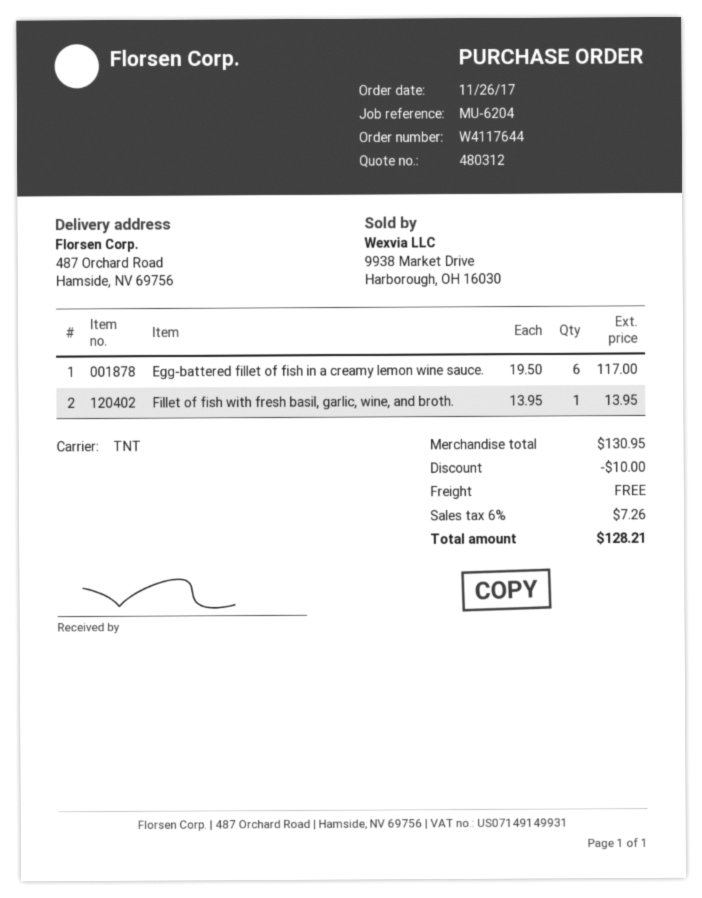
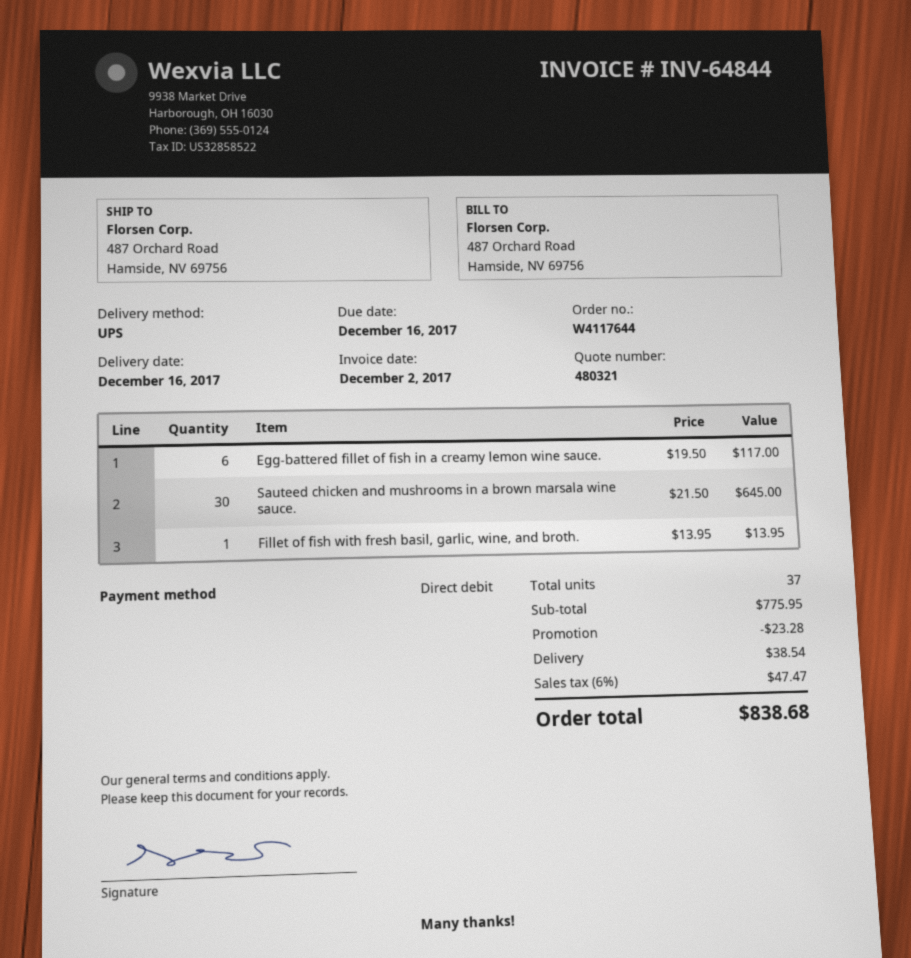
quote number: 480312 -> 480321
shipping method: TNT -> UPS
Sauteed chicken and mushrooms in a brown marsala wine sauce.: none -> 30 x 21.50 = 645.00
subtotal: 130.95 -> 775.95
discount: 10.00 -> 23.28
shipping: 0.00 -> 38.54
tax: 6% = 7.26 -> 6% = 47.47
total: 128.21 -> 838.68

